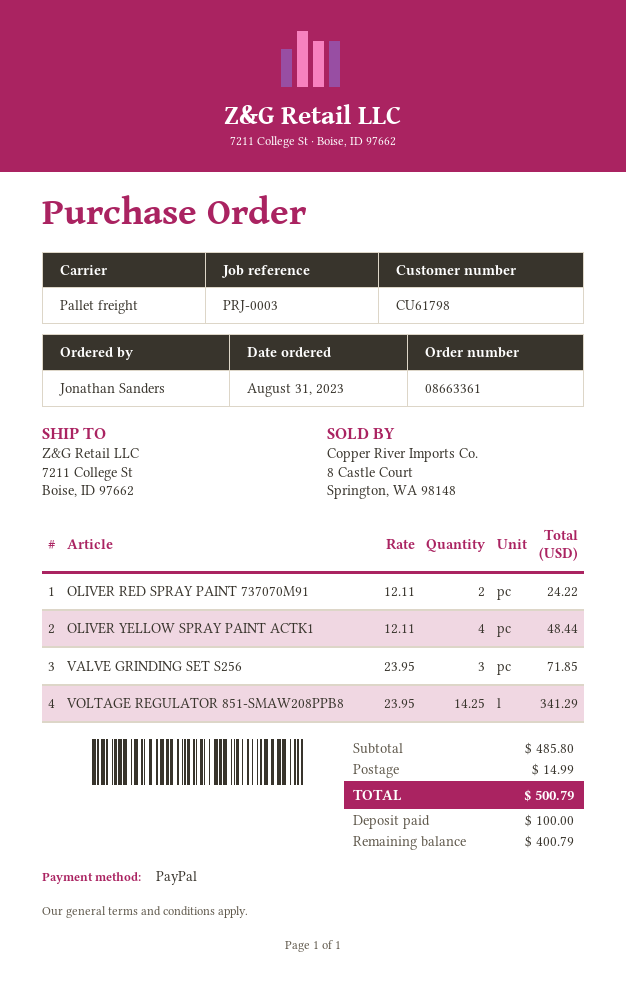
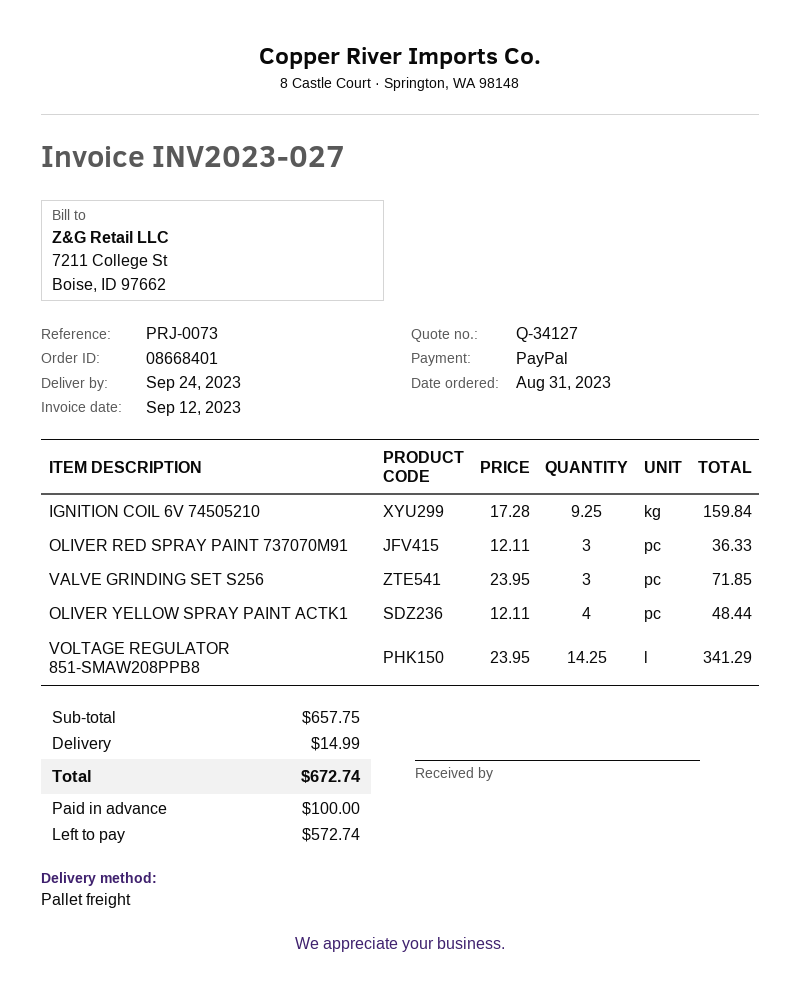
order number: 08663361 -> 08668401
reference: PRJ-0003 -> PRJ-0073
OLIVER RED SPRAY PAINT 737070M91: 2 x 12.11 = 24.22 -> 3 x 12.11 = 36.33
IGNITION COIL 6V 74505210: none -> 9.25 x 17.28 = 159.84
subtotal: 485.80 -> 657.75
total: 500.79 -> 672.74
balance: 400.79 -> 572.74

